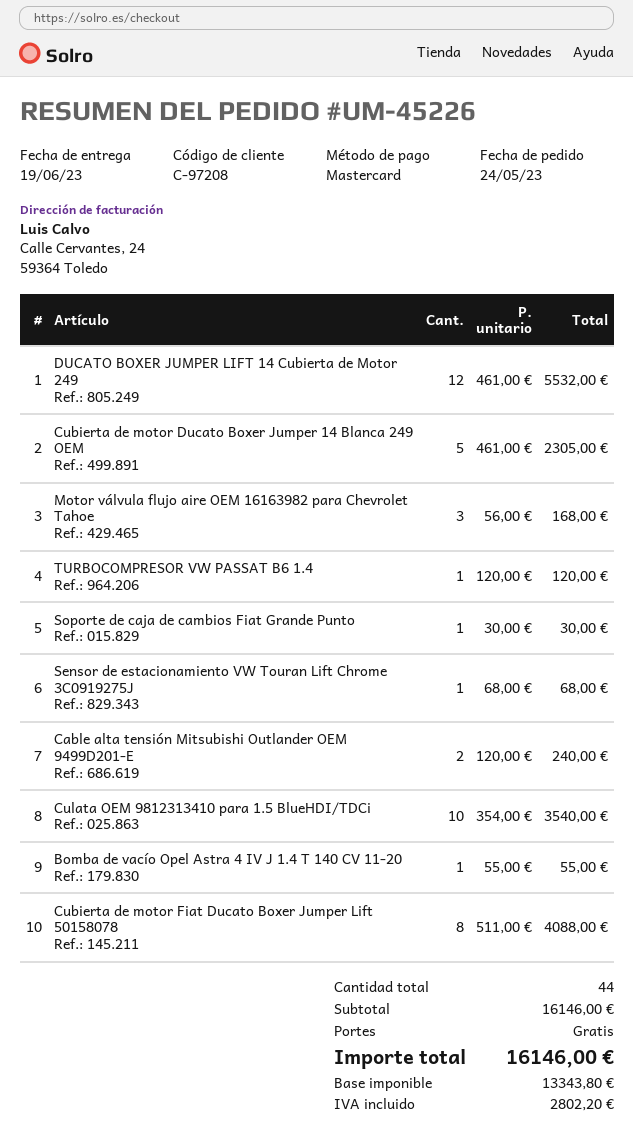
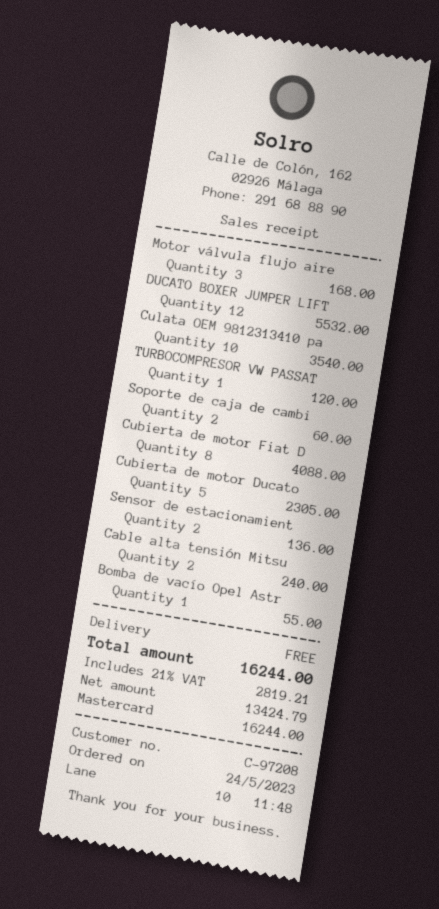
Soporte de caja de cambios Fiat Grande Punto: 1 for 30.00 -> 2 for 60.00
Sensor de estacionamiento VW Touran Lift Chrome 3C0919275J: 1 for 68.00 -> 2 for 136.00
net: 13343.80 -> 13424.79
tax: 2802.20 -> 2819.21
total: 16146.00 -> 16244.00

